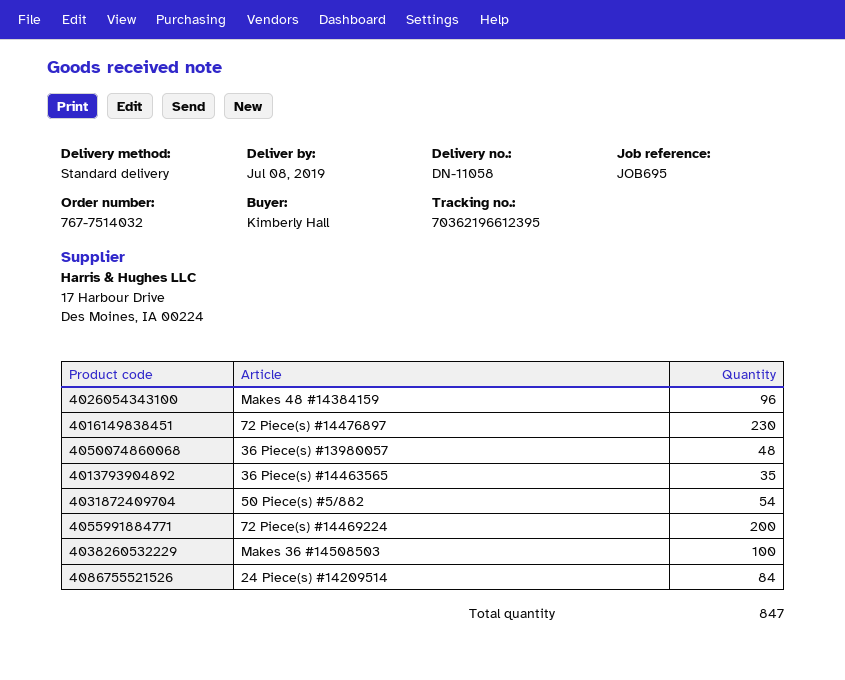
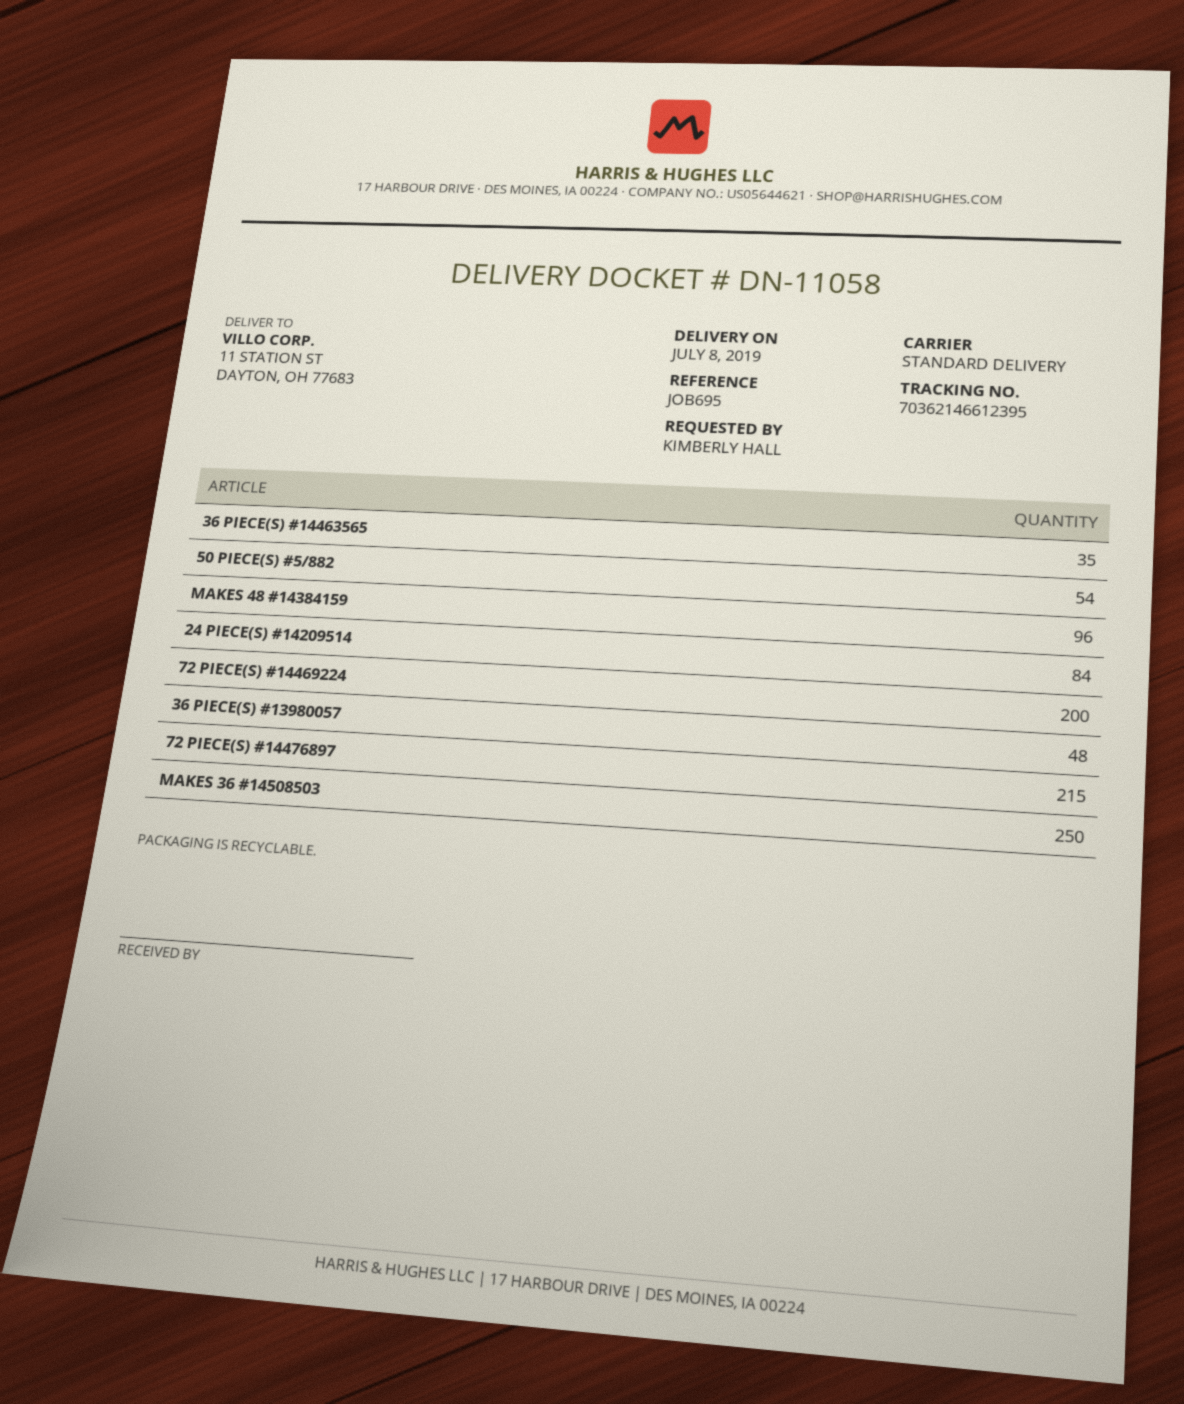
tracking number: 70362196612395 -> 70362146612395
72 Piece(s) #14476897: 230 -> 215
Makes 36 #14508503: 100 -> 250

